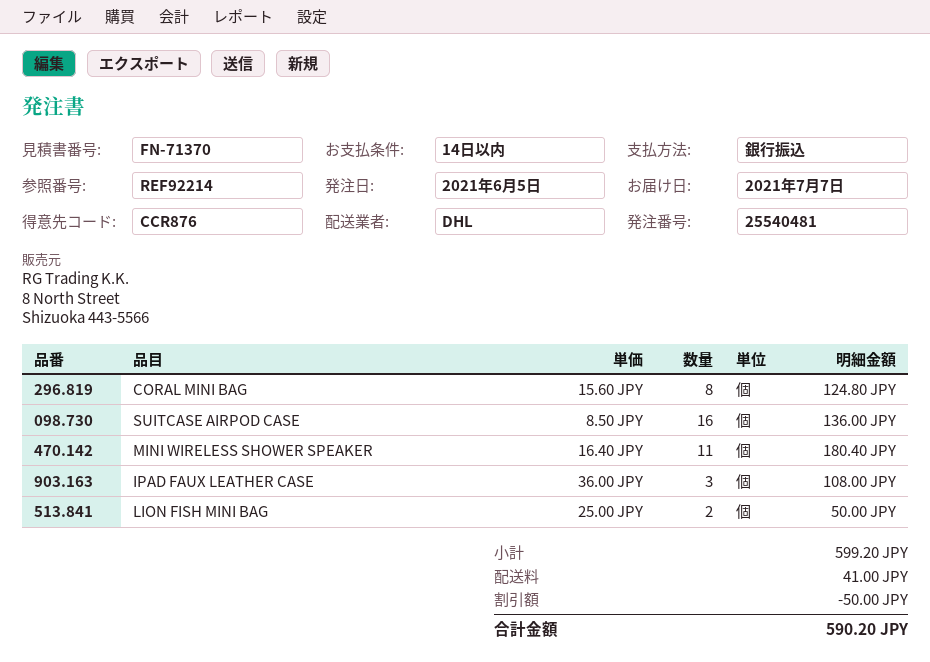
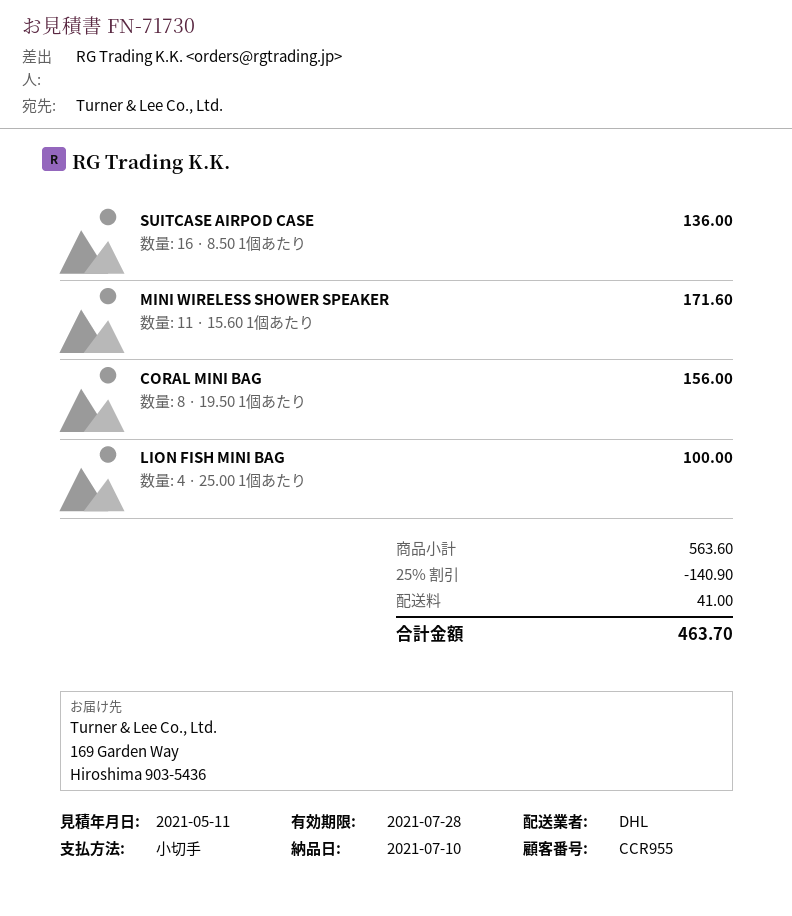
quote number: FN-71370 -> FN-71730
delivery date: 2021-07-07 -> 2021-07-10
customer number: CCR876 -> CCR955
payment method: bank transfer -> cheque
CORAL MINI BAG: 8 x 15.60 = 124.80 -> 8 x 19.50 = 156.00
MINI WIRELESS SHOWER SPEAKER: 11 x 16.40 = 180.40 -> 11 x 15.60 = 171.60
IPAD FAUX LEATHER CASE: 3 x 36.00 = 108.00 -> none
LION FISH MINI BAG: 2 x 25.00 = 50.00 -> 4 x 25.00 = 100.00
subtotal: 599.20 -> 563.60
discount: 50.00 -> 140.90
total: 590.20 -> 463.70

